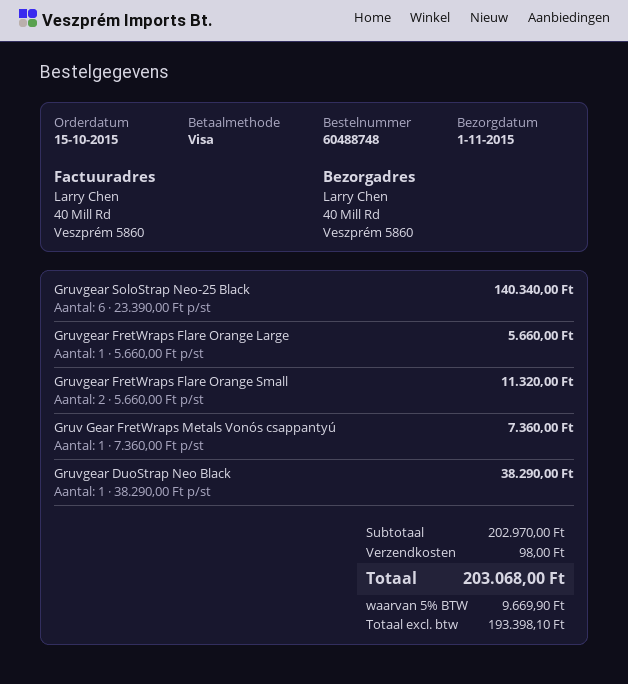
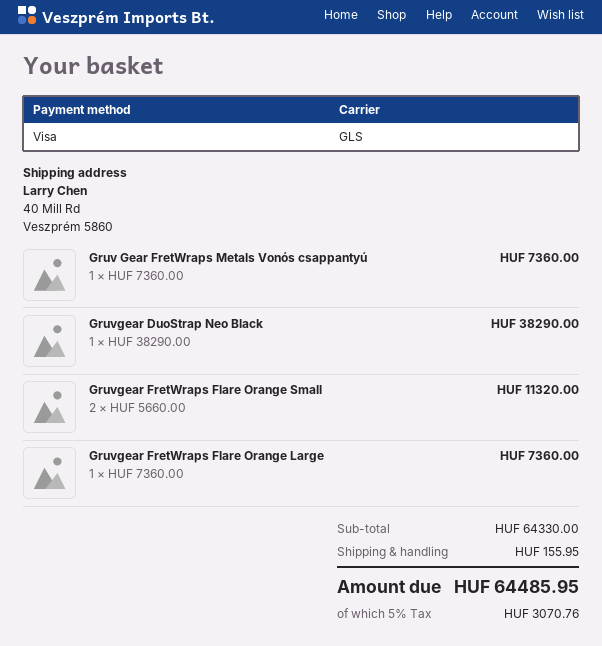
Gruvgear SoloStrap Neo-25 Black: 6 x 23390.00 = 140340.00 -> none
Gruvgear FretWraps Flare Orange Large: 1 x 5660.00 = 5660.00 -> 1 x 7360.00 = 7360.00
subtotal: 202970.00 -> 64330.00
shipping: 98.00 -> 155.95
tax: 5% = 9669.90 -> 5% = 3070.76
total: 203068.00 -> 64485.95

